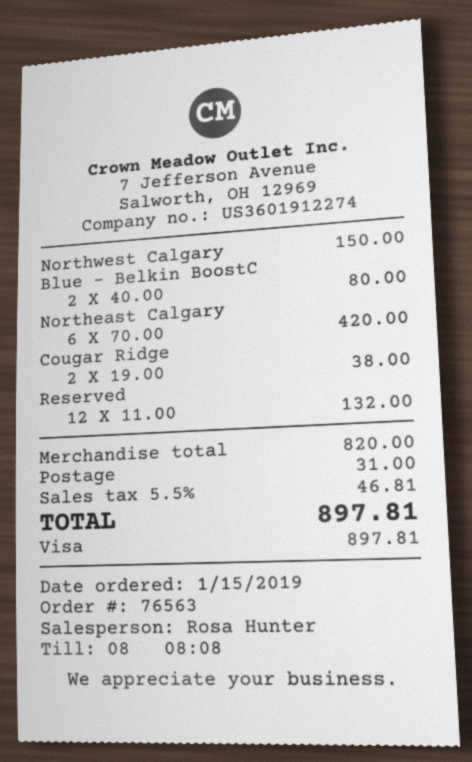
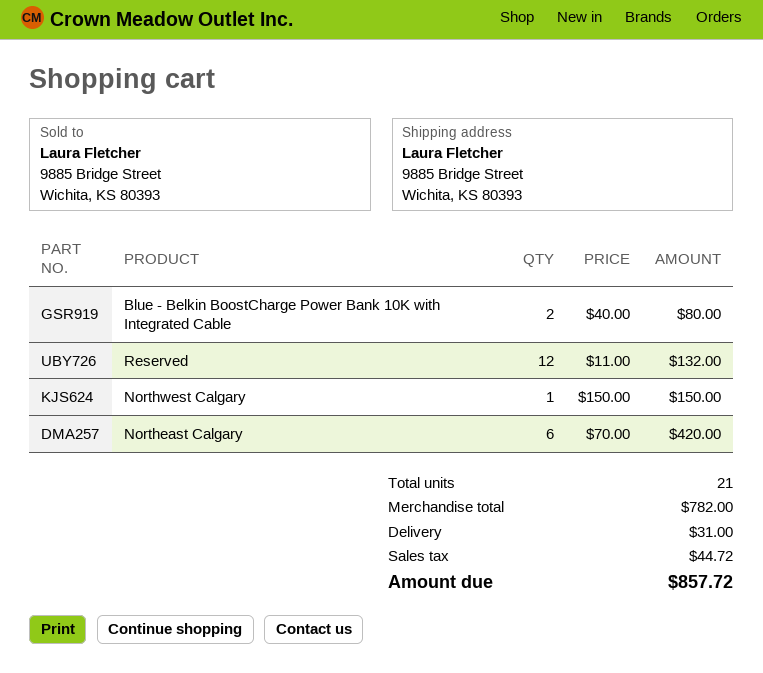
Cougar Ridge: 2 x 19.00 = 38.00 -> none
subtotal: 820.00 -> 782.00
tax: 46.81 -> 44.72
total: 897.81 -> 857.72

